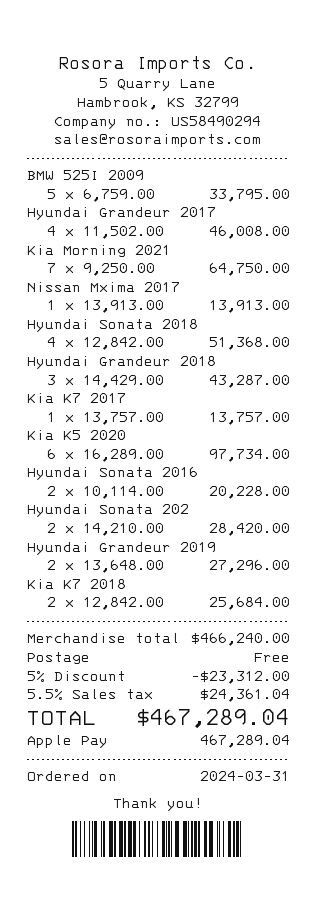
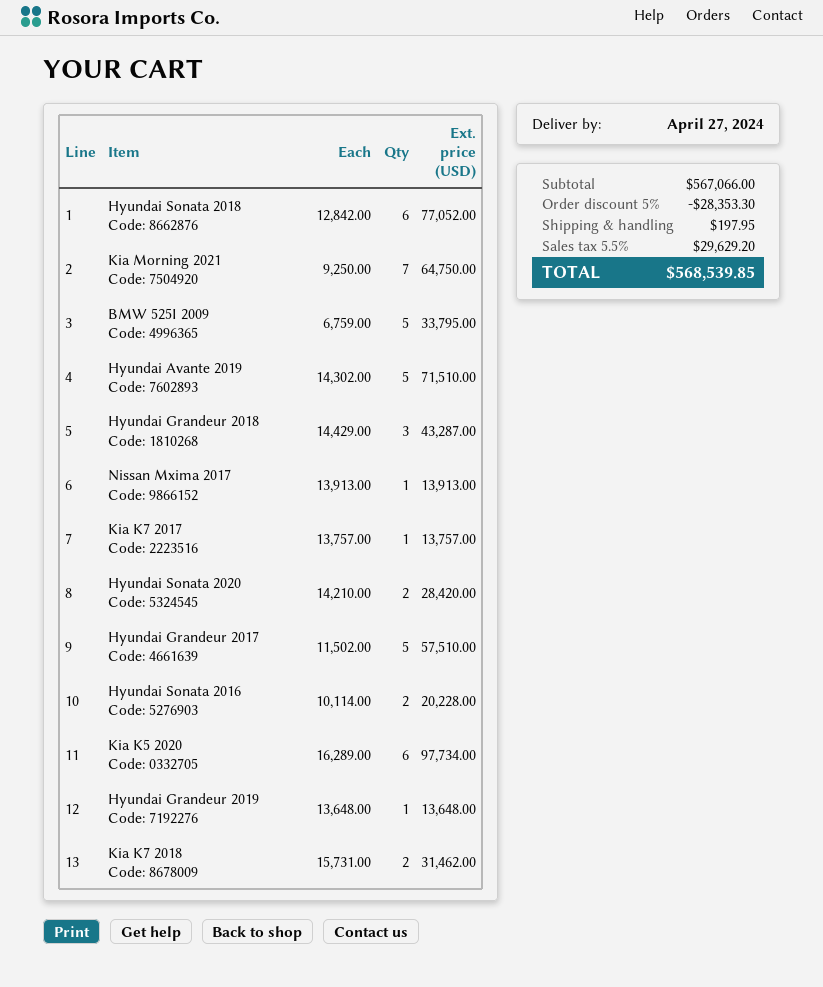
Hyundai Grandeur 2017: 4 x 11502.00 = 46008.00 -> 5 x 11502.00 = 57510.00
Hyundai Sonata 2018: 4 x 12842.00 = 51368.00 -> 6 x 12842.00 = 77052.00
Hyundai Grandeur 2019: 2 x 13648.00 = 27296.00 -> 1 x 13648.00 = 13648.00
Kia K7 2018: 2 x 12842.00 = 25684.00 -> 2 x 15731.00 = 31462.00
Hyundai Avante 2019: none -> 5 x 14302.00 = 71510.00
subtotal: 466240.00 -> 567066.00
discount: 5% = 23312.00 -> 5% = 28353.30
shipping: 0.00 -> 197.95
tax: 5.5% = 24361.04 -> 5.5% = 29629.20
total: 467289.04 -> 568539.85

